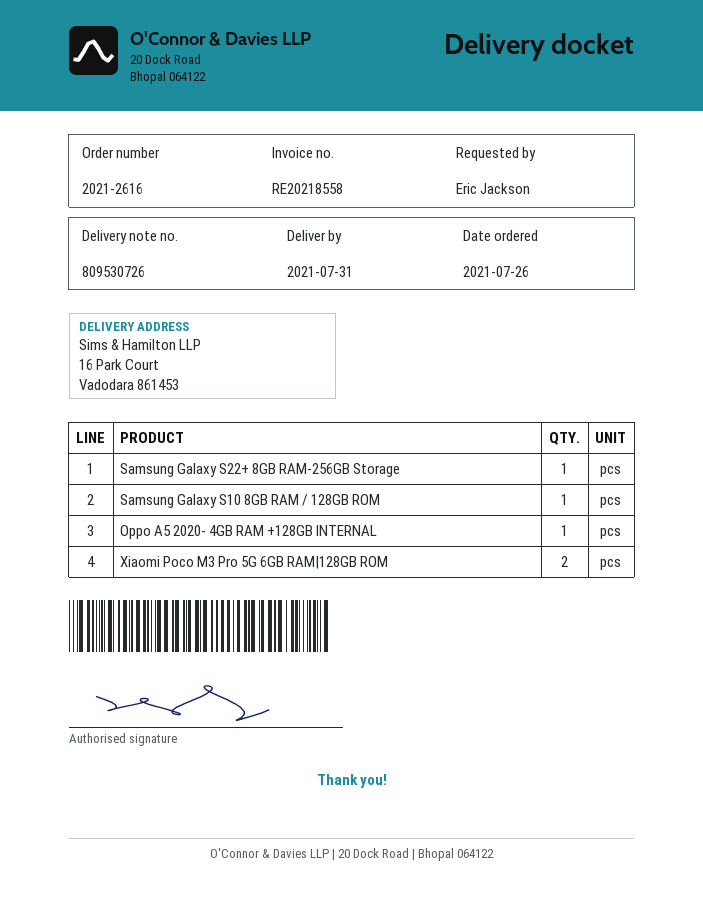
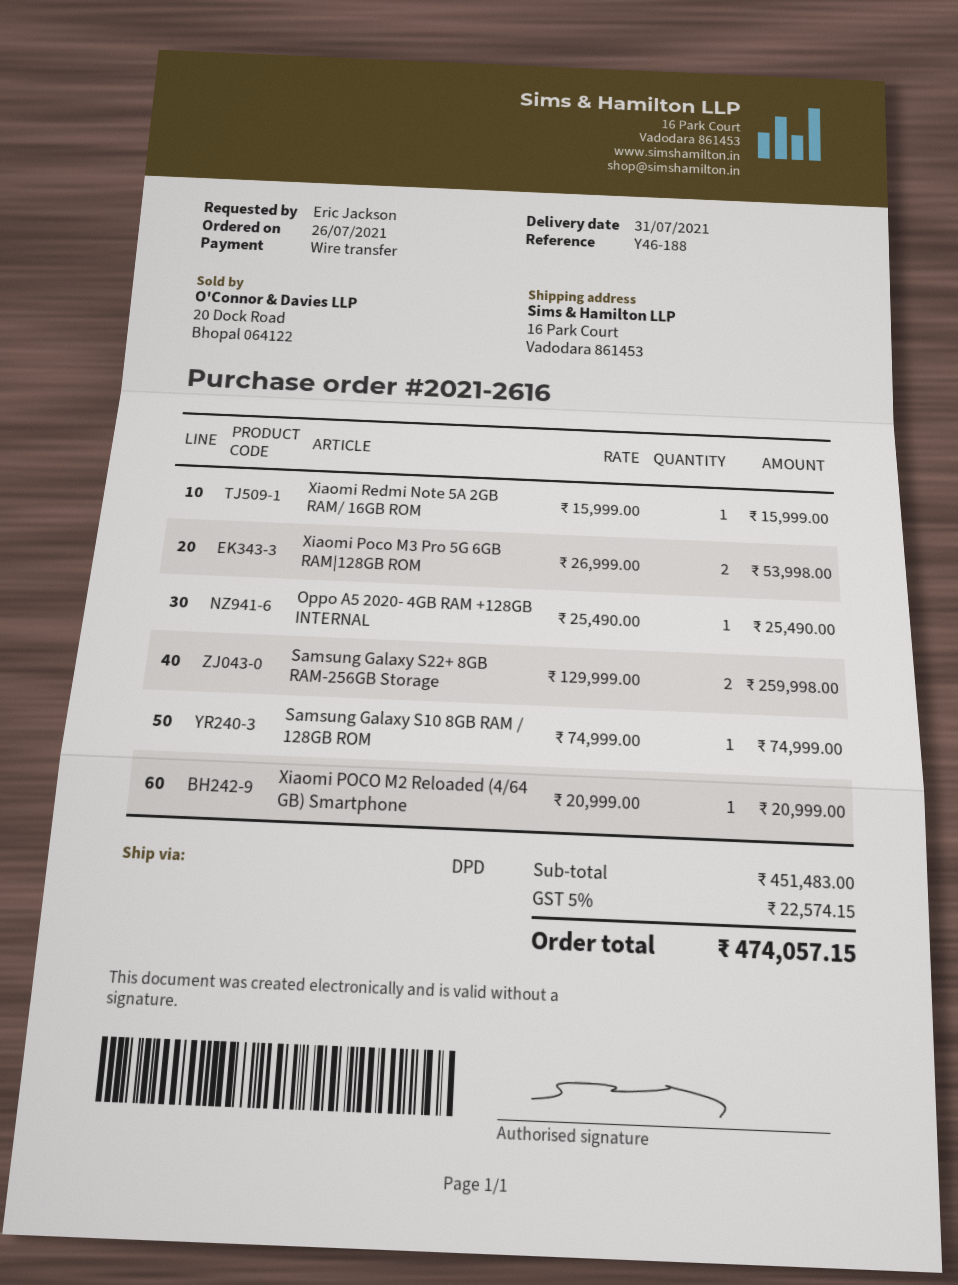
Samsung Galaxy S22+ 8GB RAM-256GB Storage: 1 -> 2
Xiaomi Redmi Note 5A 2GB RAM/ 16GB ROM: none -> 1
Xiaomi POCO M2 Reloaded (4/64 GB) Smartphone: none -> 1

